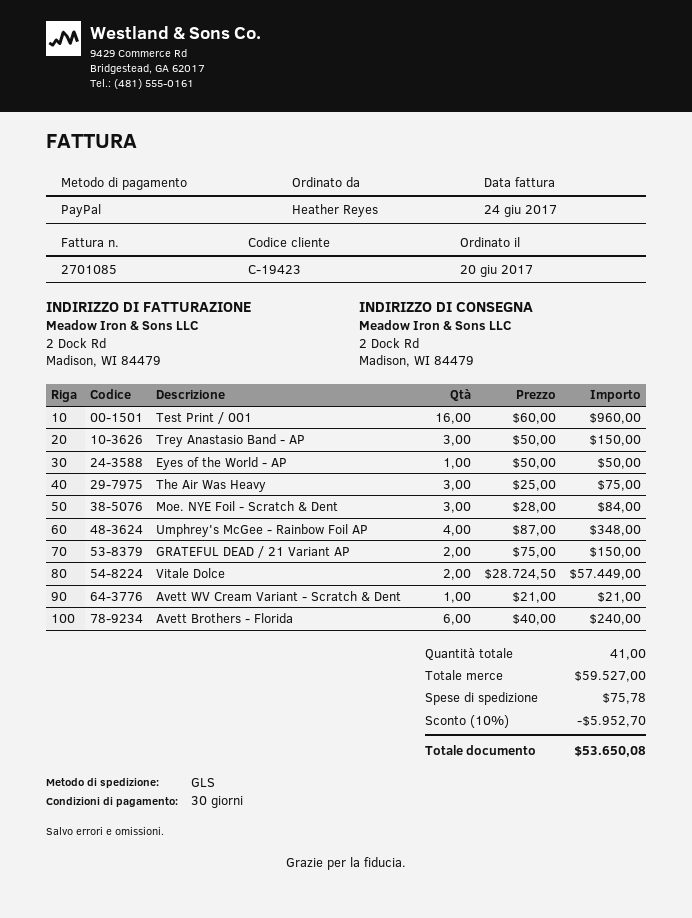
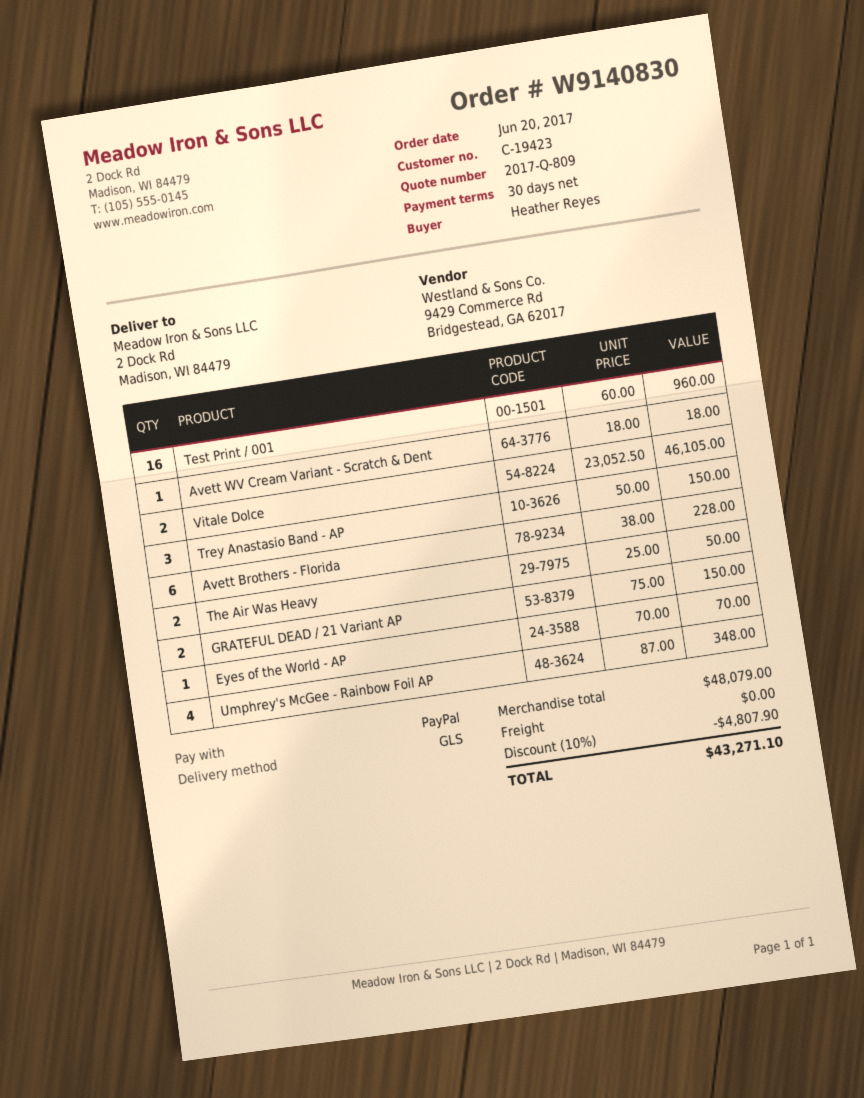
Eyes of the World - AP: 1 x 50.00 = 50.00 -> 1 x 70.00 = 70.00
The Air Was Heavy: 3 x 25.00 = 75.00 -> 2 x 25.00 = 50.00
Moe. NYE Foil - Scratch & Dent: 3 x 28.00 = 84.00 -> none
Vitale Dolce: 2 x 28724.50 = 57449.00 -> 2 x 23052.50 = 46105.00
Avett WV Cream Variant - Scratch & Dent: 1 x 21.00 = 21.00 -> 1 x 18.00 = 18.00
Avett Brothers - Florida: 6 x 40.00 = 240.00 -> 6 x 38.00 = 228.00
subtotal: 59527.00 -> 48079.00
discount: 10% = 5952.70 -> 10% = 4807.90
shipping: 75.78 -> 0.00
total: 53650.08 -> 43271.10

